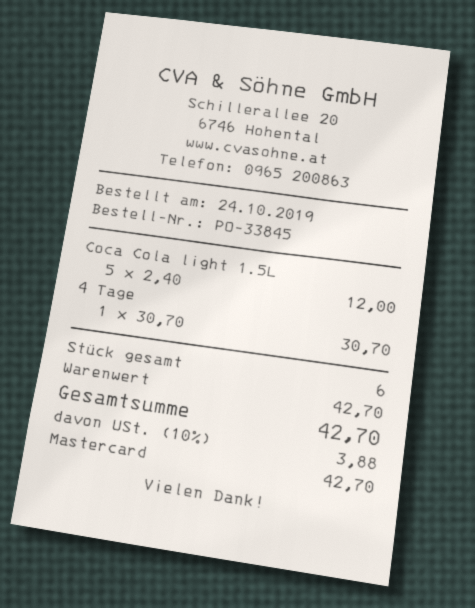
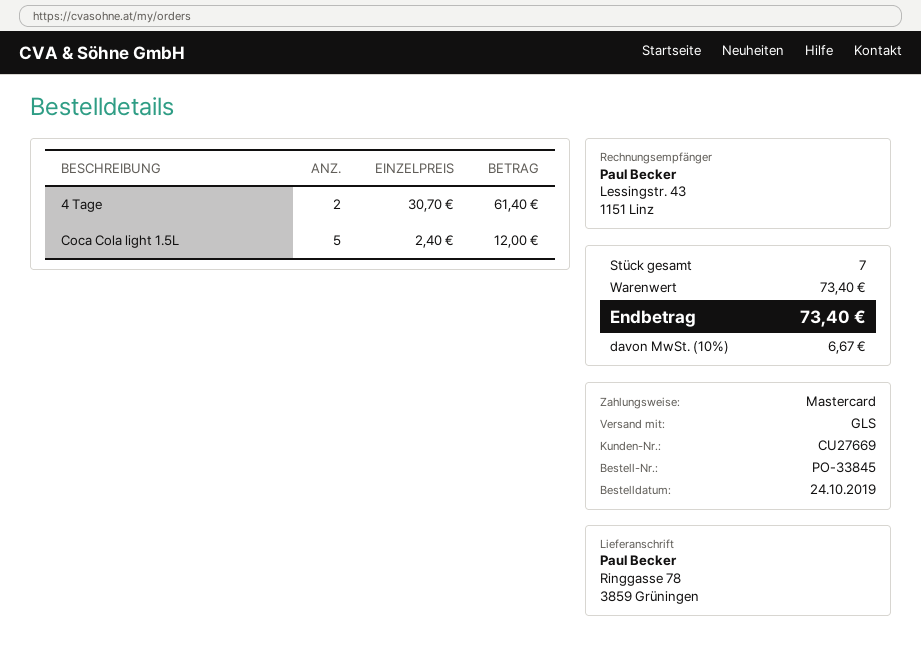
4 Tage: 1 x 30.70 = 30.70 -> 2 x 30.70 = 61.40
total quantity: 6 -> 7
subtotal: 42.70 -> 73.40
tax: 10% = 3.88 -> 10% = 6.67
total: 42.70 -> 73.40

